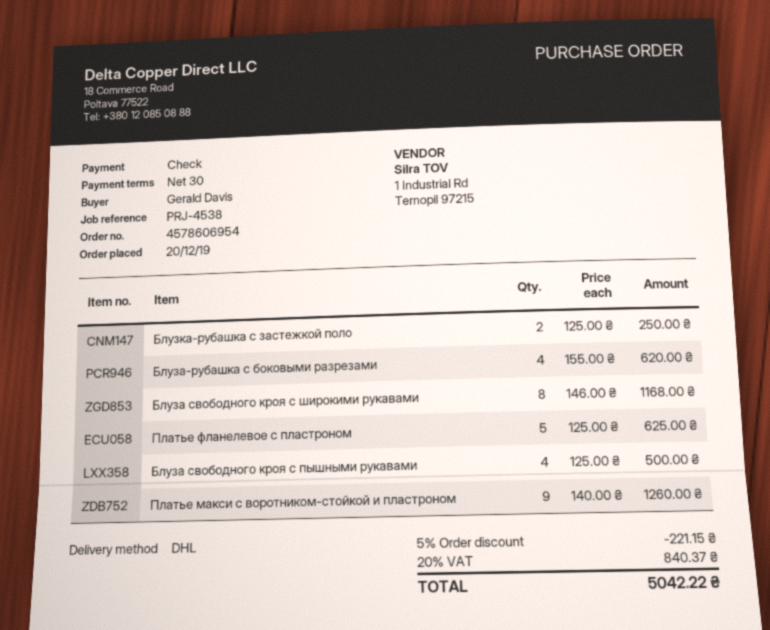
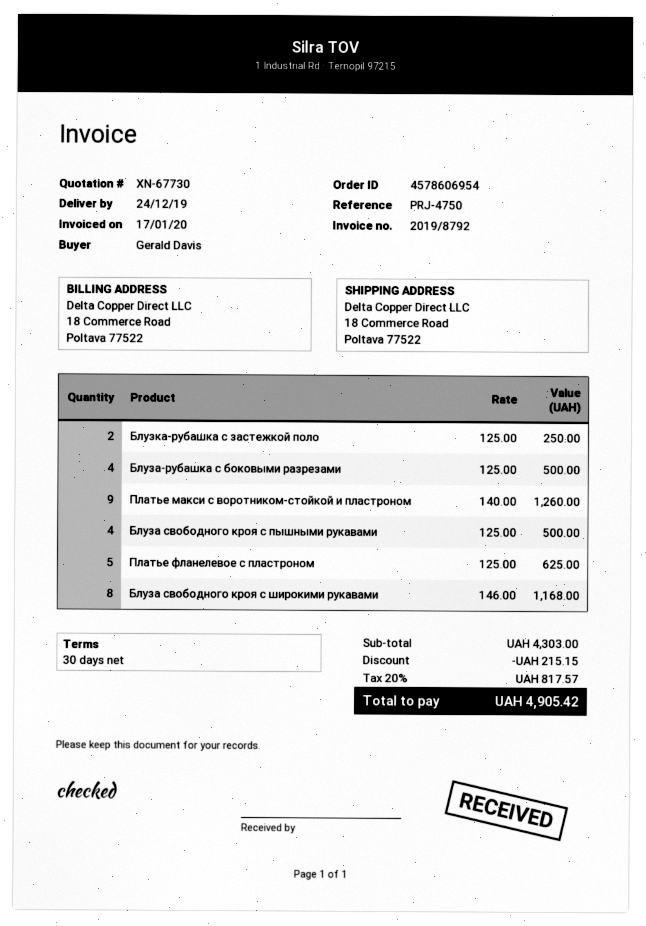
reference: PRJ-4538 -> PRJ-4750
Блуза-рубашка с боковыми разрезами: 4 x 155.00 = 620.00 -> 4 x 125.00 = 500.00
discount: 221.15 -> 215.15
tax: 20% = 840.37 -> 20% = 817.57
total: 5042.22 -> 4905.42

